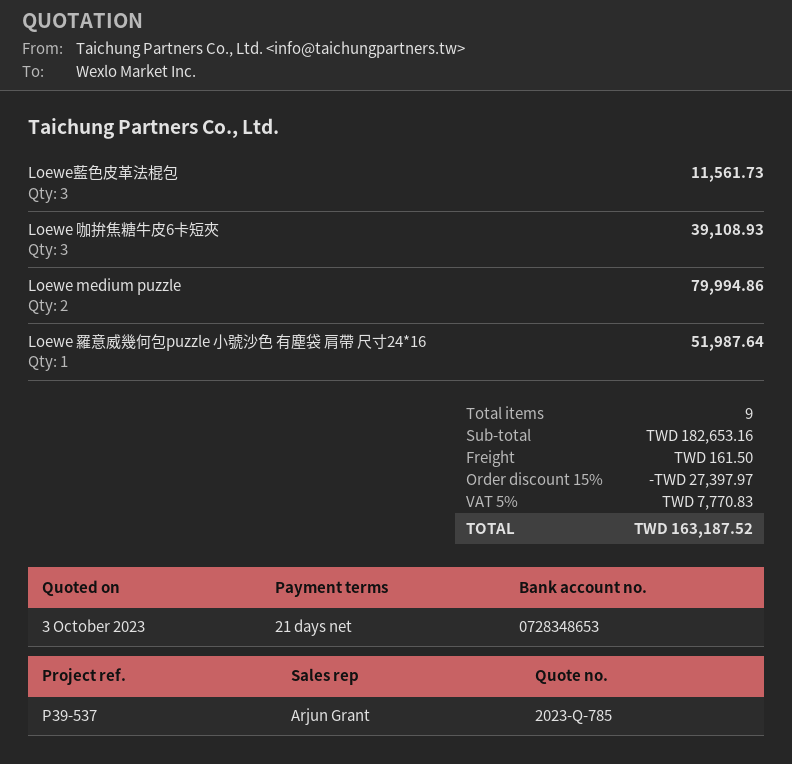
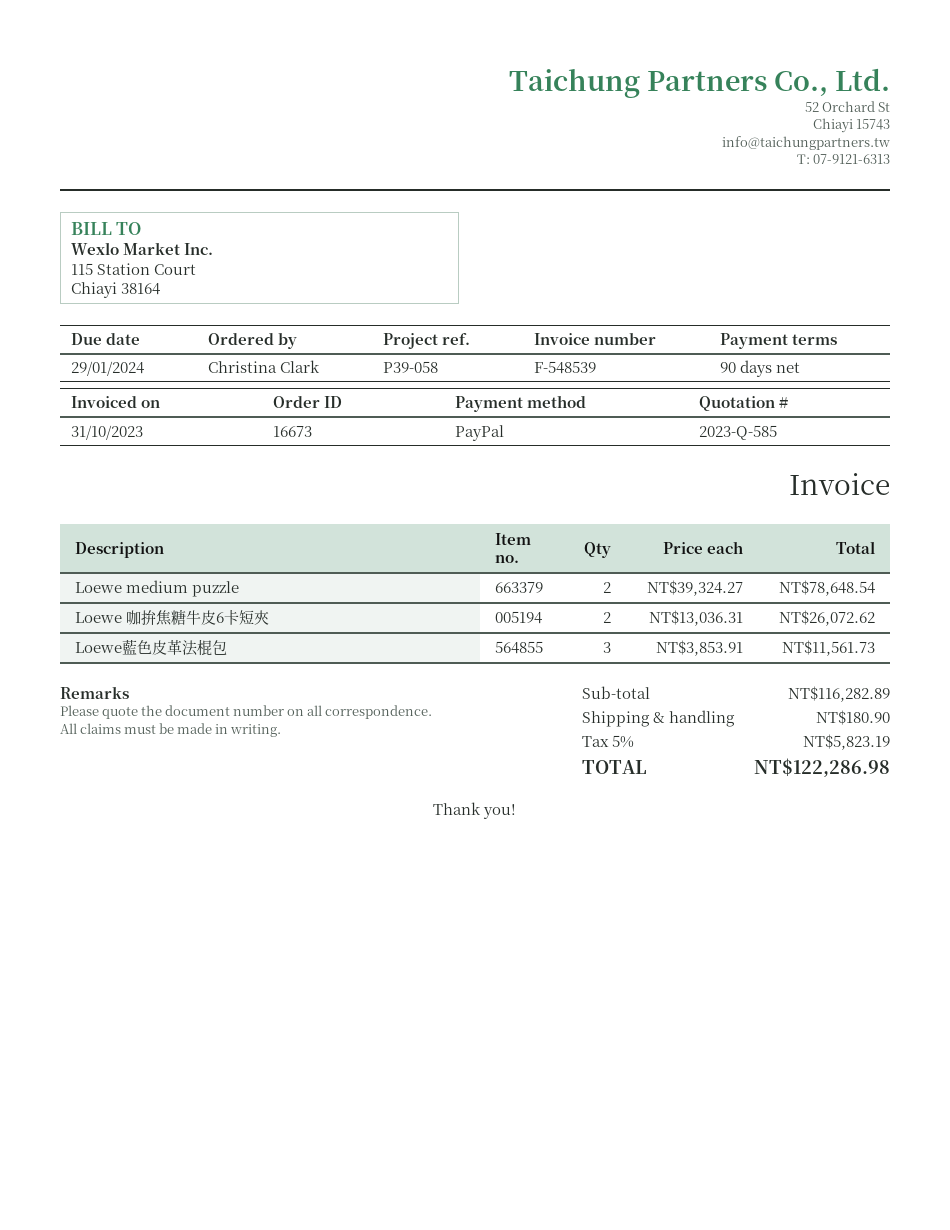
quote number: 2023-Q-785 -> 2023-Q-585
payment terms: 21 days -> 90 days
reference: P39-537 -> P39-058
Loewe 咖拚焦糖牛皮6卡短夾: 3 for 39108.93 -> 2 for 26072.62
Loewe medium puzzle: 2 for 79994.86 -> 2 for 78648.54
Loewe 羅意威幾何包puzzle 小號沙色 有塵袋 肩帶 尺寸24*16: 1 for 51987.64 -> none
subtotal: 182653.16 -> 116282.89
discount: 15% = 27397.97 -> none
shipping: 161.50 -> 180.90
tax: 5% = 7770.83 -> 5% = 5823.19
total: 163187.52 -> 122286.98

